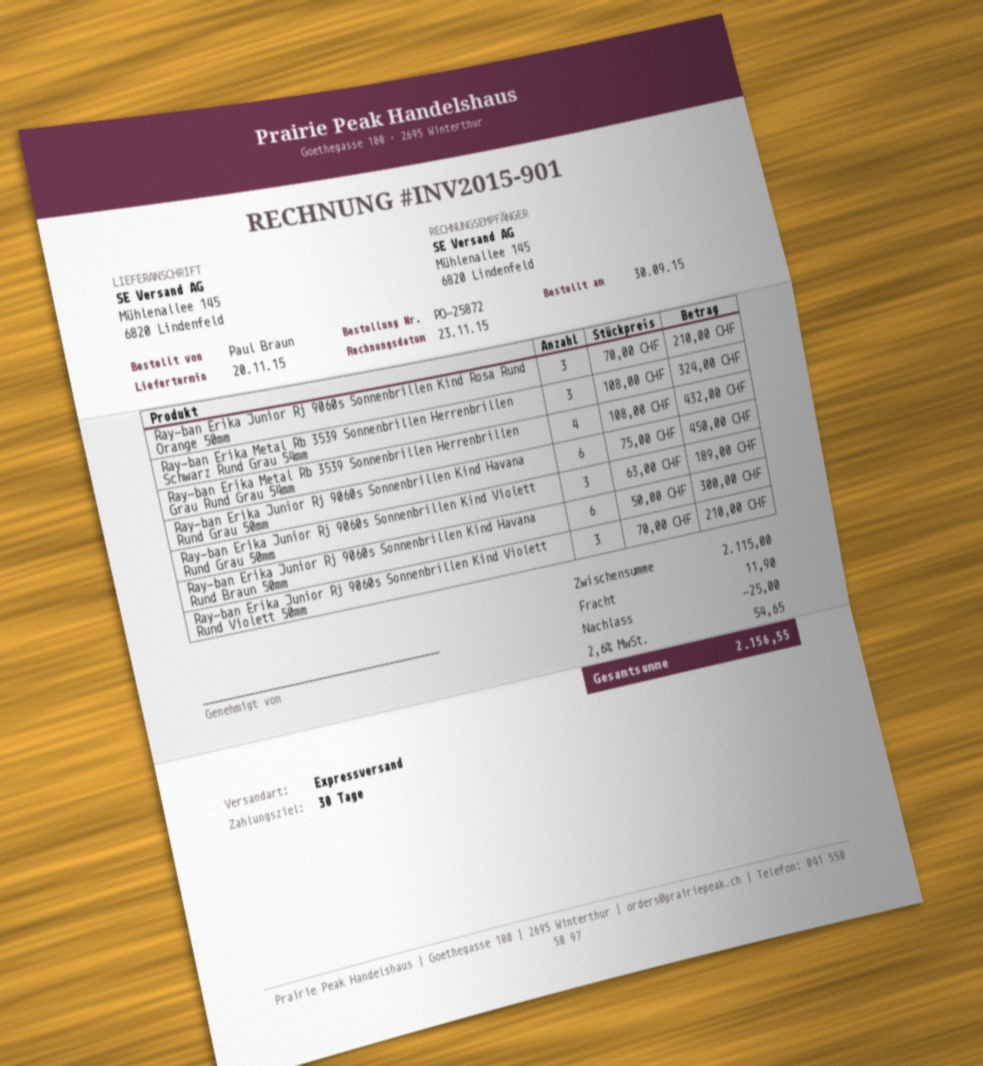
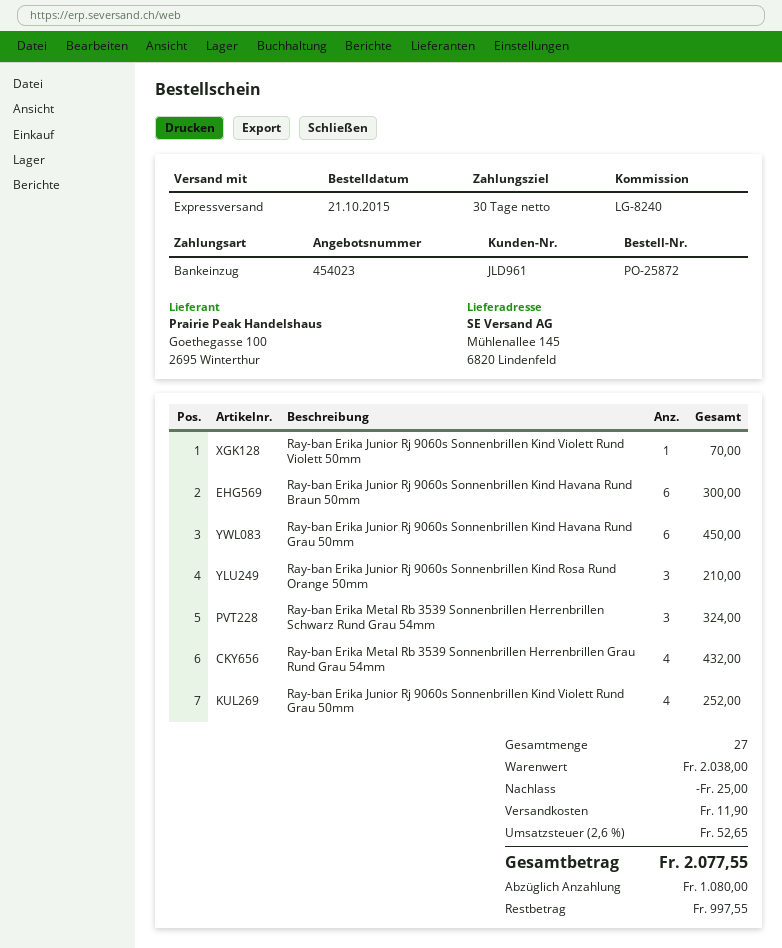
order date: 2015-09-30 -> 2015-10-21
Ray-ban Erika Junior Rj 9060s Sonnenbrillen Kind Violett Rund Grau 50mm: 3 for 189.00 -> 4 for 252.00
Ray-ban Erika Junior Rj 9060s Sonnenbrillen Kind Violett Rund Violett 50mm: 3 for 210.00 -> 1 for 70.00
subtotal: 2115.00 -> 2038.00
tax: 2.6% = 54.65 -> 2.6% = 52.65
total: 2156.55 -> 2077.55

